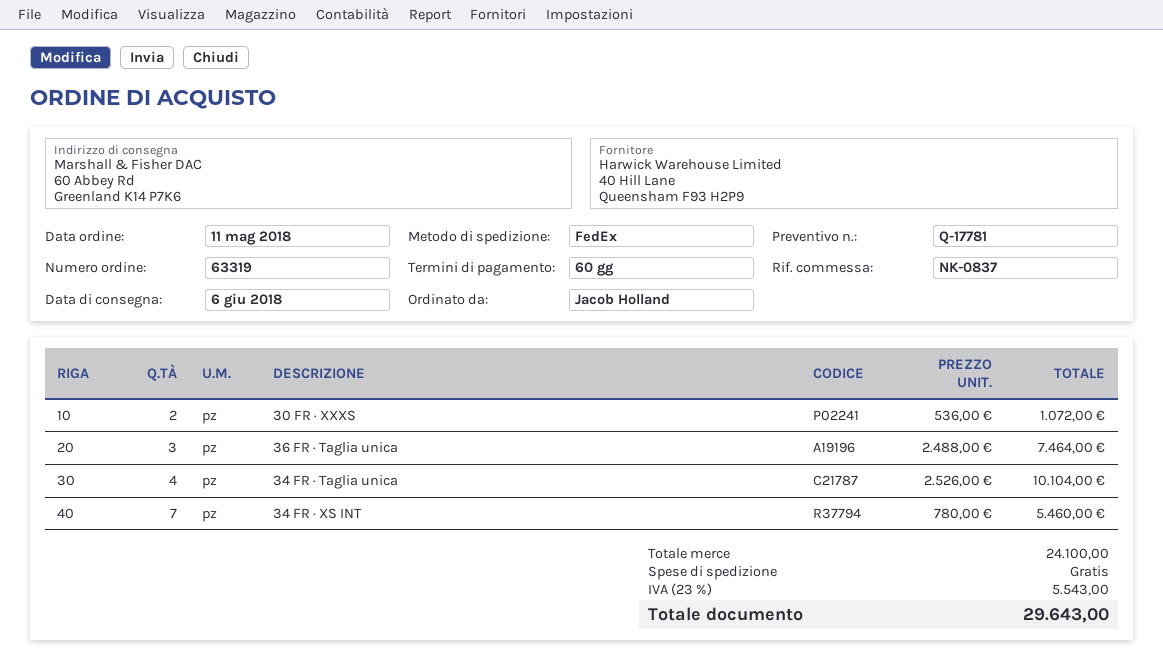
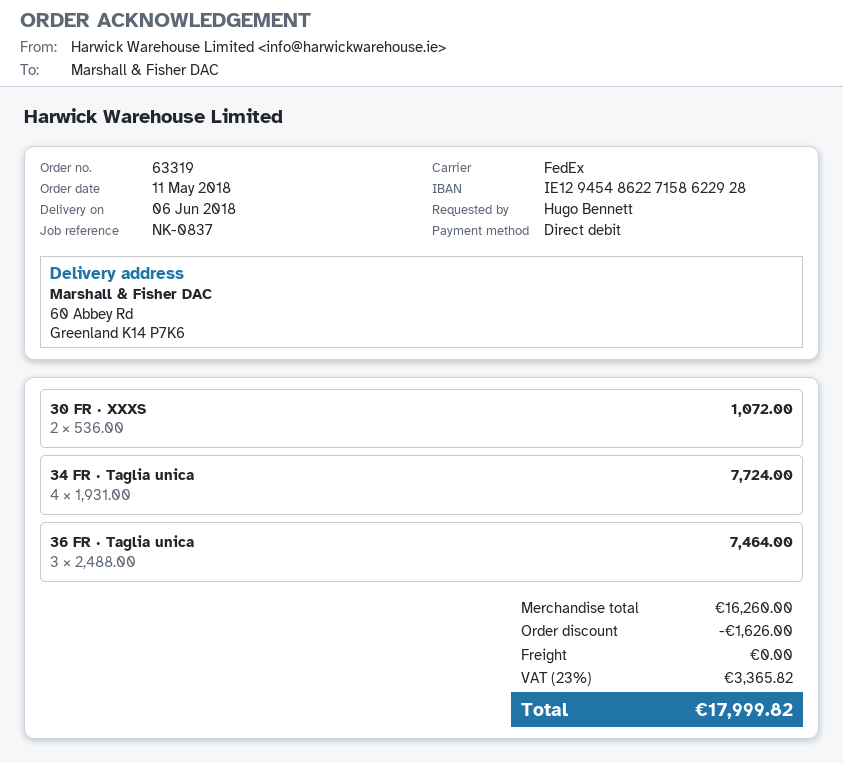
ordered by: Jacob Holland -> Hugo Bennett
34 FR · Taglia unica: 4 x 2526.00 = 10104.00 -> 4 x 1931.00 = 7724.00
34 FR · XS INT: 7 x 780.00 = 5460.00 -> none
subtotal: 24100.00 -> 16260.00
discount: none -> 1626.00
tax: 23% = 5543.00 -> 23% = 3365.82
total: 29643.00 -> 17999.82

